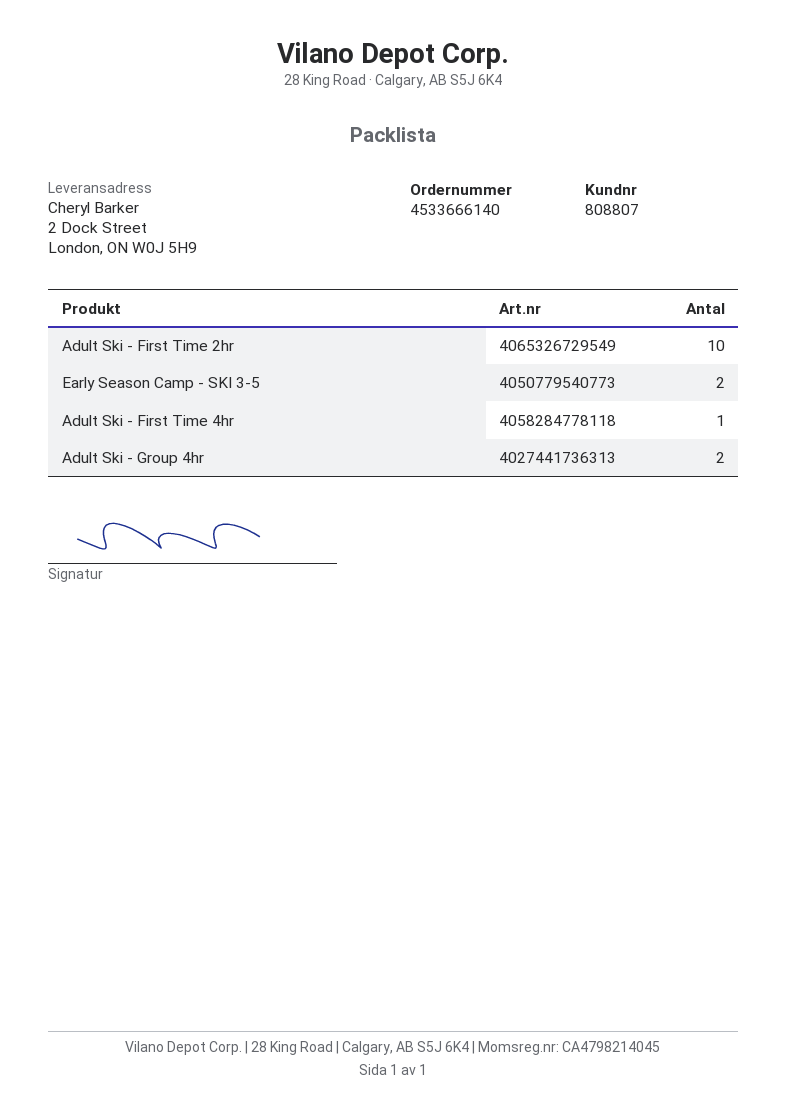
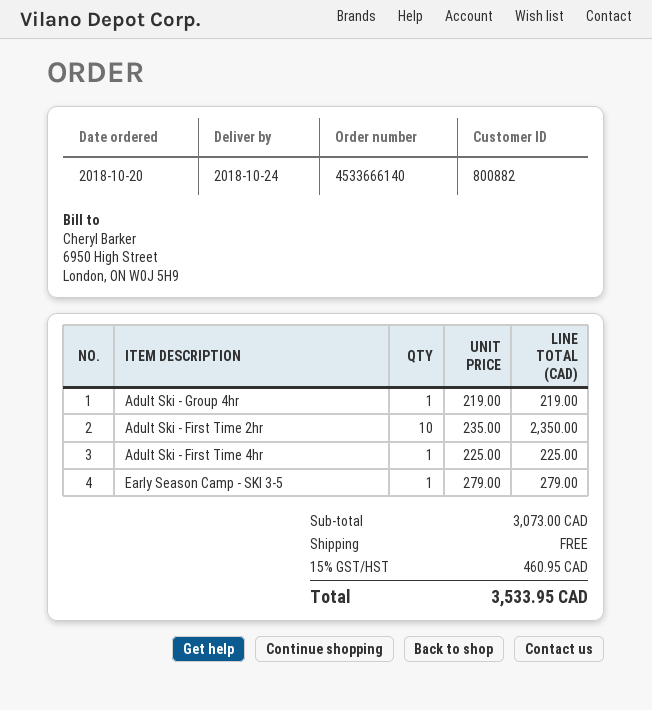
customer number: 808807 -> 800882
Early Season Camp - SKI 3-5: 2 -> 1
Adult Ski - Group 4hr: 2 -> 1

